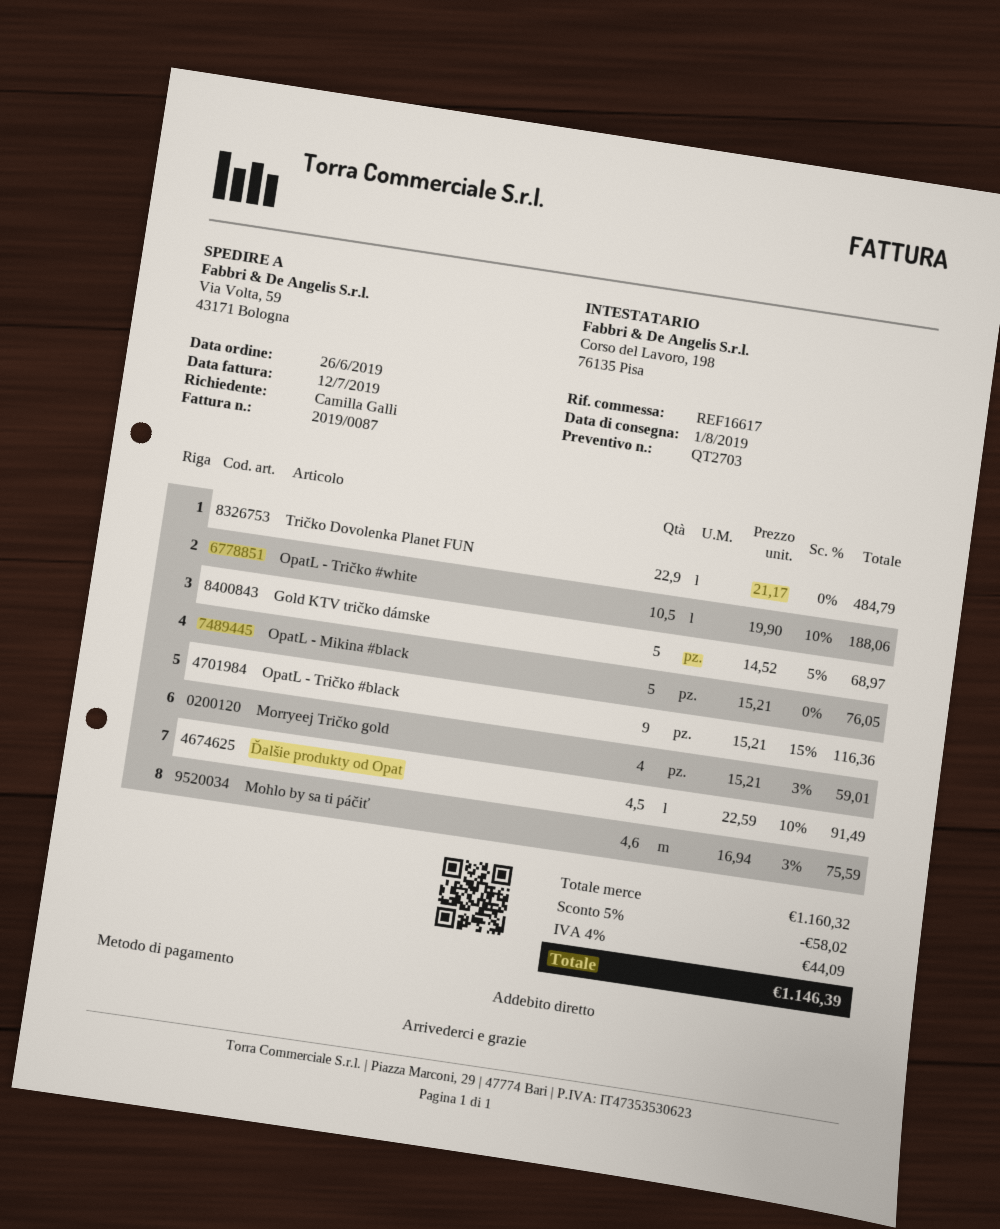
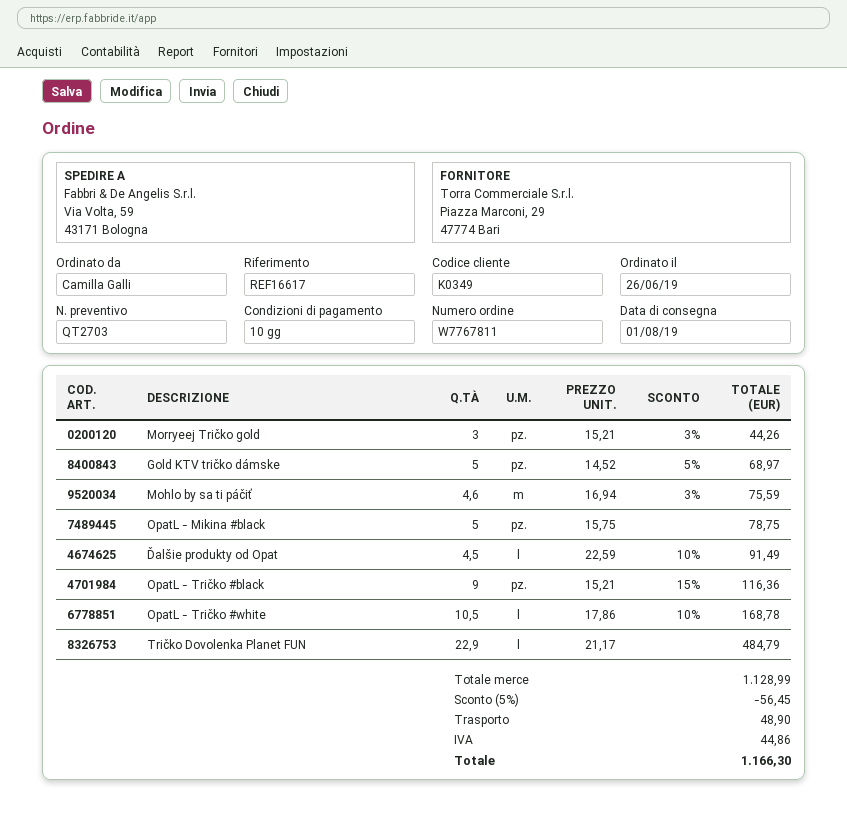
OpatL - Tričko #white: 10.5 x 19.90 - 10% = 188.06 -> 10.5 x 17.86 - 10% = 168.78
OpatL - Mikina #black: 5 x 15.21 = 76.05 -> 5 x 15.75 = 78.75
Morryeej Tričko gold: 4 x 15.21 - 3% = 59.01 -> 3 x 15.21 - 3% = 44.26
subtotal: 1160.32 -> 1128.99
discount: 5% = 58.02 -> 5% = 56.45
shipping: none -> 48.90
tax: 44.09 -> 44.86
total: 1146.39 -> 1166.30

